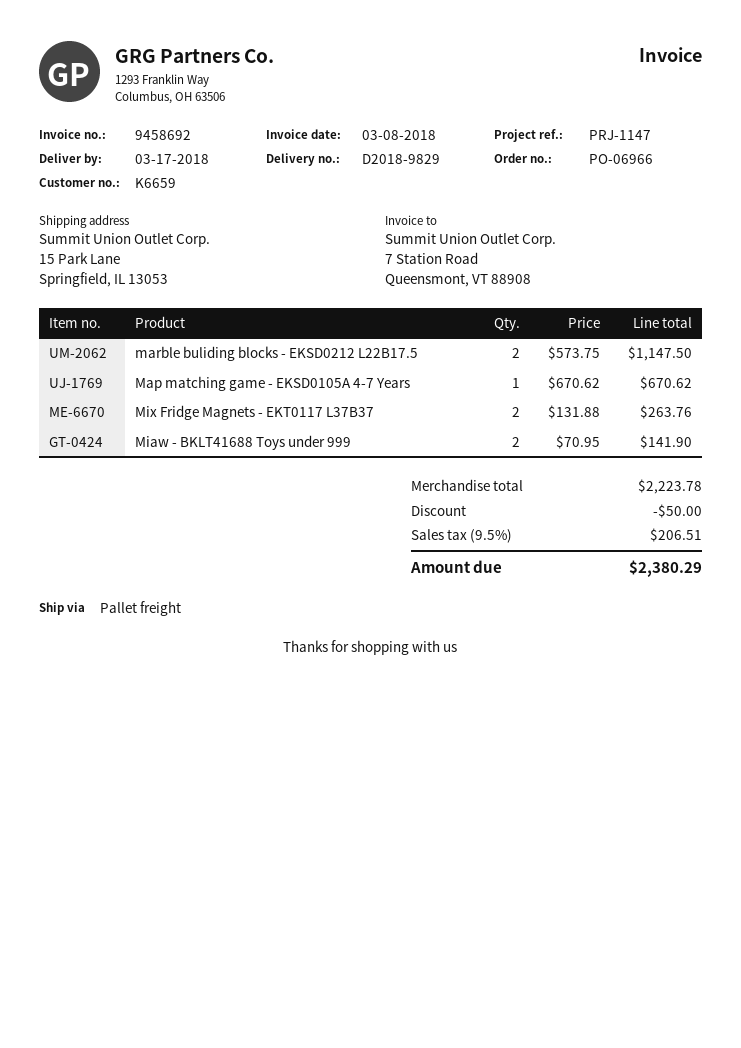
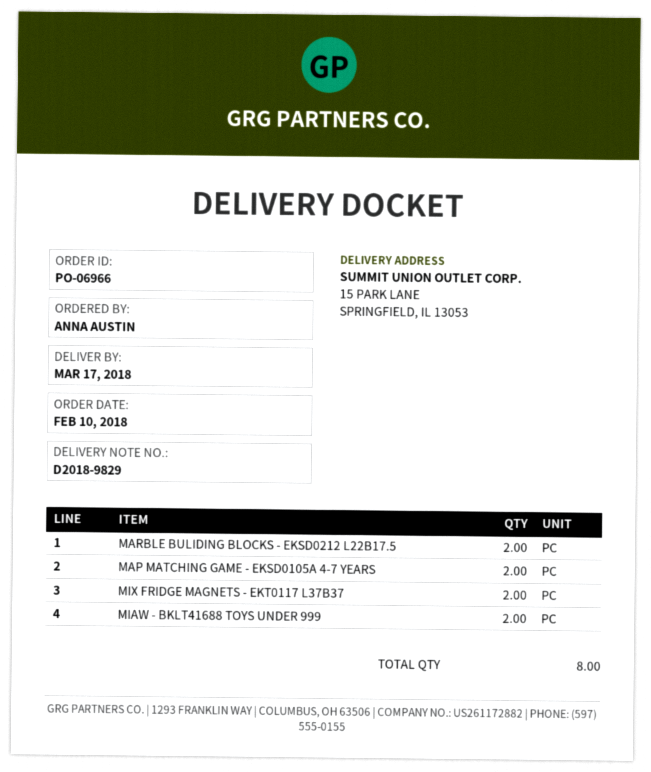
Map matching game - EKSD0105A 4-7 Years: 1 -> 2

